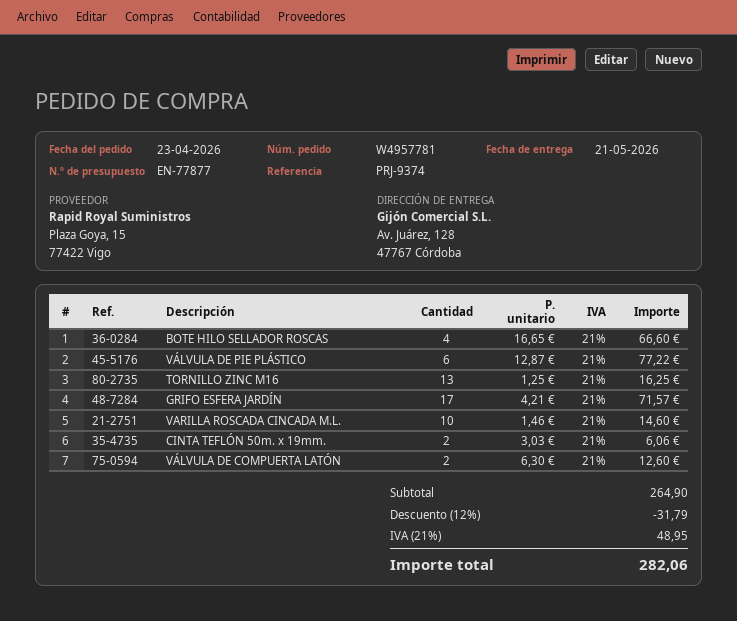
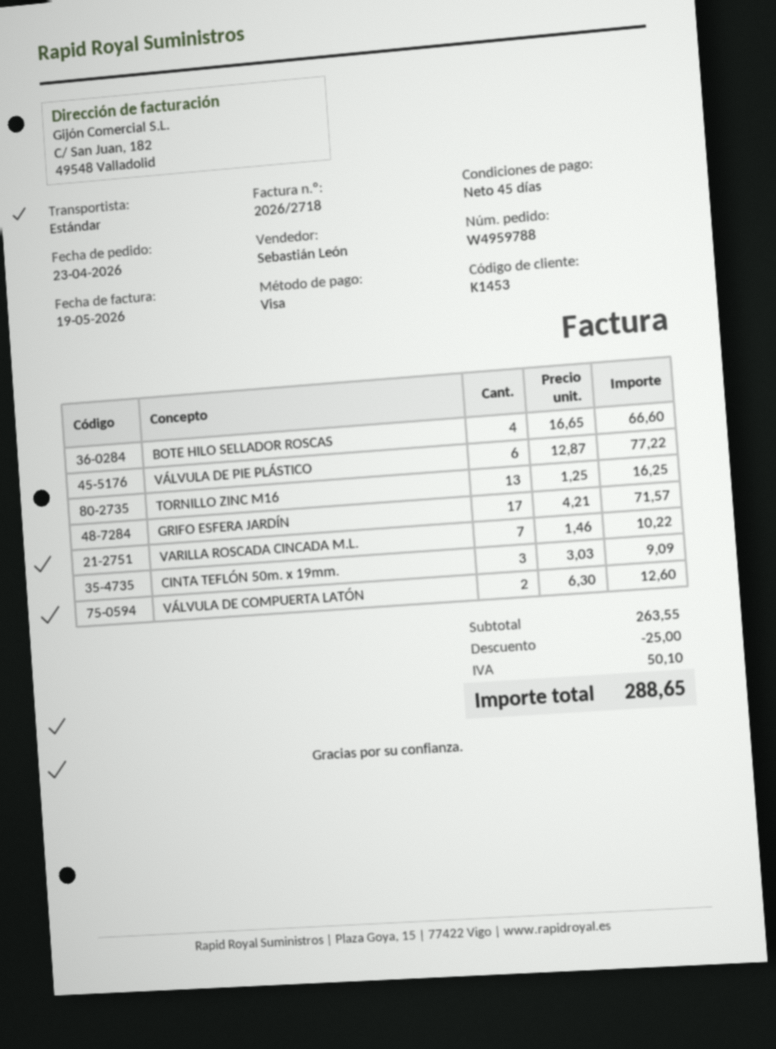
order number: W4957781 -> W4959788
VARILLA ROSCADA CINCADA M.L.: 10 x 1.46 = 14.60 -> 7 x 1.46 = 10.22
CINTA TEFLÓN 50m. x 19mm.: 2 x 3.03 = 6.06 -> 3 x 3.03 = 9.09
subtotal: 264.90 -> 263.55
discount: 31.79 -> 25.00
tax: 48.95 -> 50.10
total: 282.06 -> 288.65

